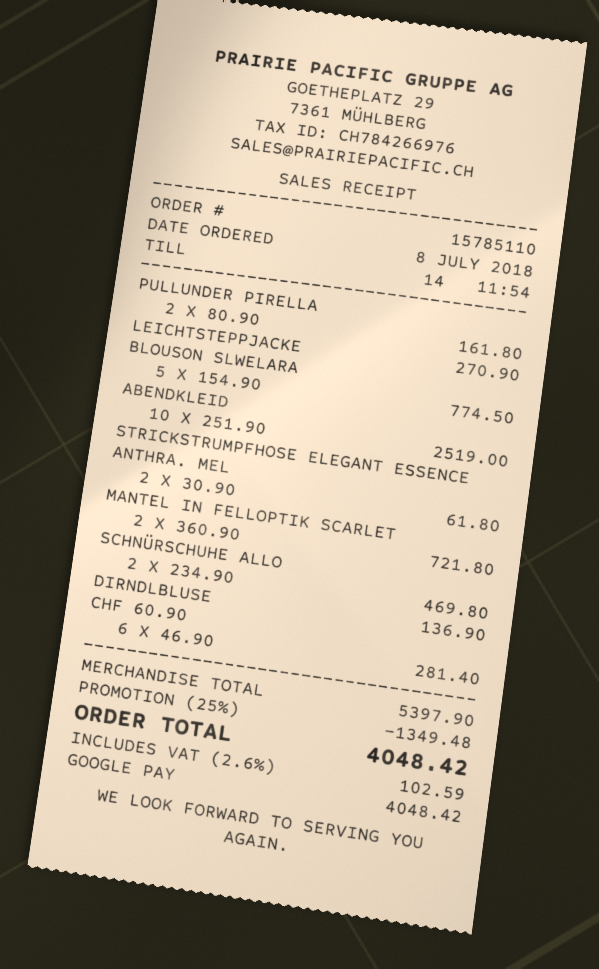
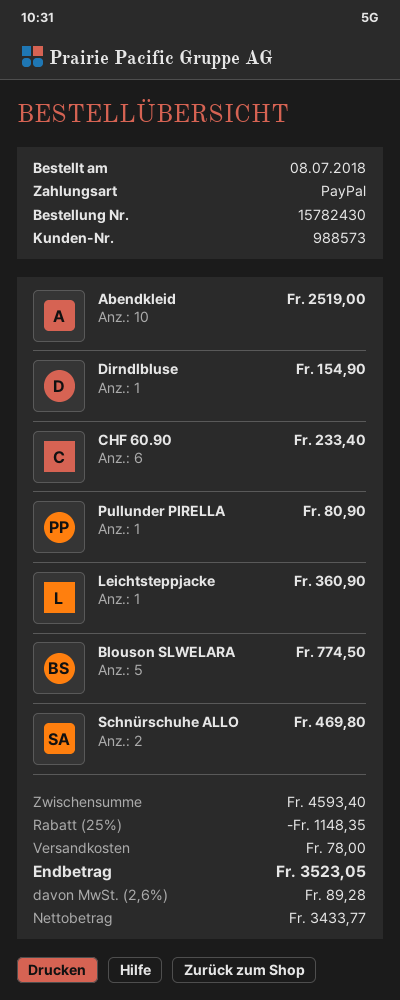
order number: 15785110 -> 15782430
payment method: Google Pay -> PayPal
PULLUNDER PIRELLA: 2 for 161.80 -> 1 for 80.90
LEICHTSTEPPJACKE: 1 for 270.90 -> 1 for 360.90
STRICKSTRUMPFHOSE ELEGANT ESSENCE ANTHRA. MEL: 2 for 61.80 -> none
MANTEL IN FELLOPTIK SCARLET: 2 for 721.80 -> none
DIRNDLBLUSE: 1 for 136.90 -> 1 for 154.90
CHF 60.90: 6 for 281.40 -> 6 for 233.40
subtotal: 5397.90 -> 4593.40
discount: 25% = 1349.48 -> 25% = 1148.35
shipping: none -> 78.00
tax: 2.6% = 102.59 -> 2.6% = 89.28
total: 4048.42 -> 3523.05

